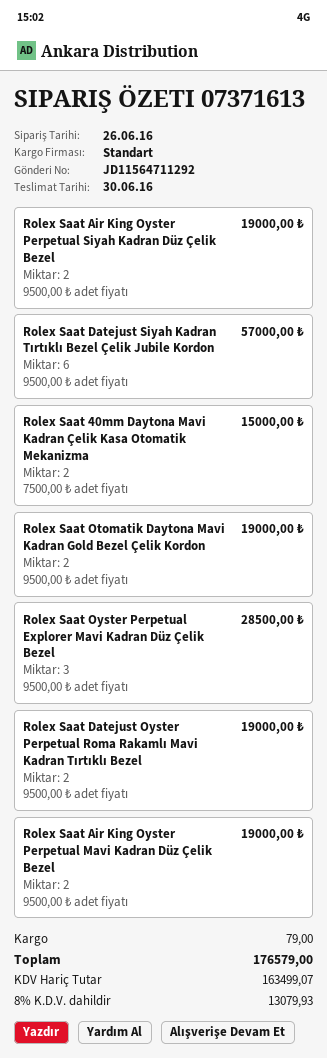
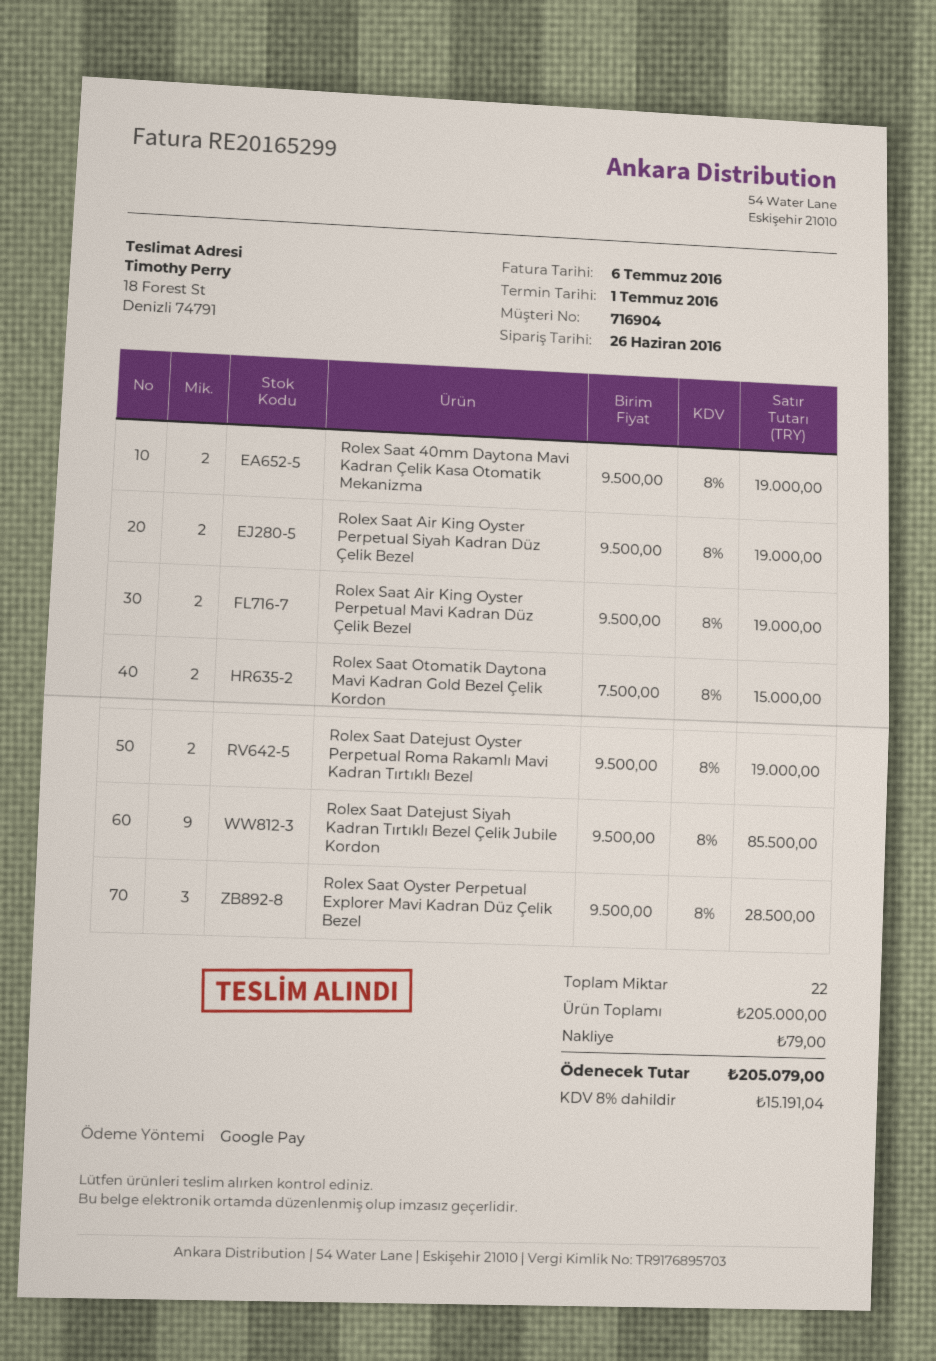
delivery date: 2016-06-30 -> 2016-07-01
Rolex Saat Datejust Siyah Kadran Tırtıklı Bezel Çelik Jubile Kordon: 6 x 9500.00 = 57000.00 -> 9 x 9500.00 = 85500.00
Rolex Saat 40mm Daytona Mavi Kadran Çelik Kasa Otomatik Mekanizma: 2 x 7500.00 = 15000.00 -> 2 x 9500.00 = 19000.00
Rolex Saat Otomatik Daytona Mavi Kadran Gold Bezel Çelik Kordon: 2 x 9500.00 = 19000.00 -> 2 x 7500.00 = 15000.00
tax: 8% = 13079.93 -> 8% = 15191.04
total: 176579.00 -> 205079.00

